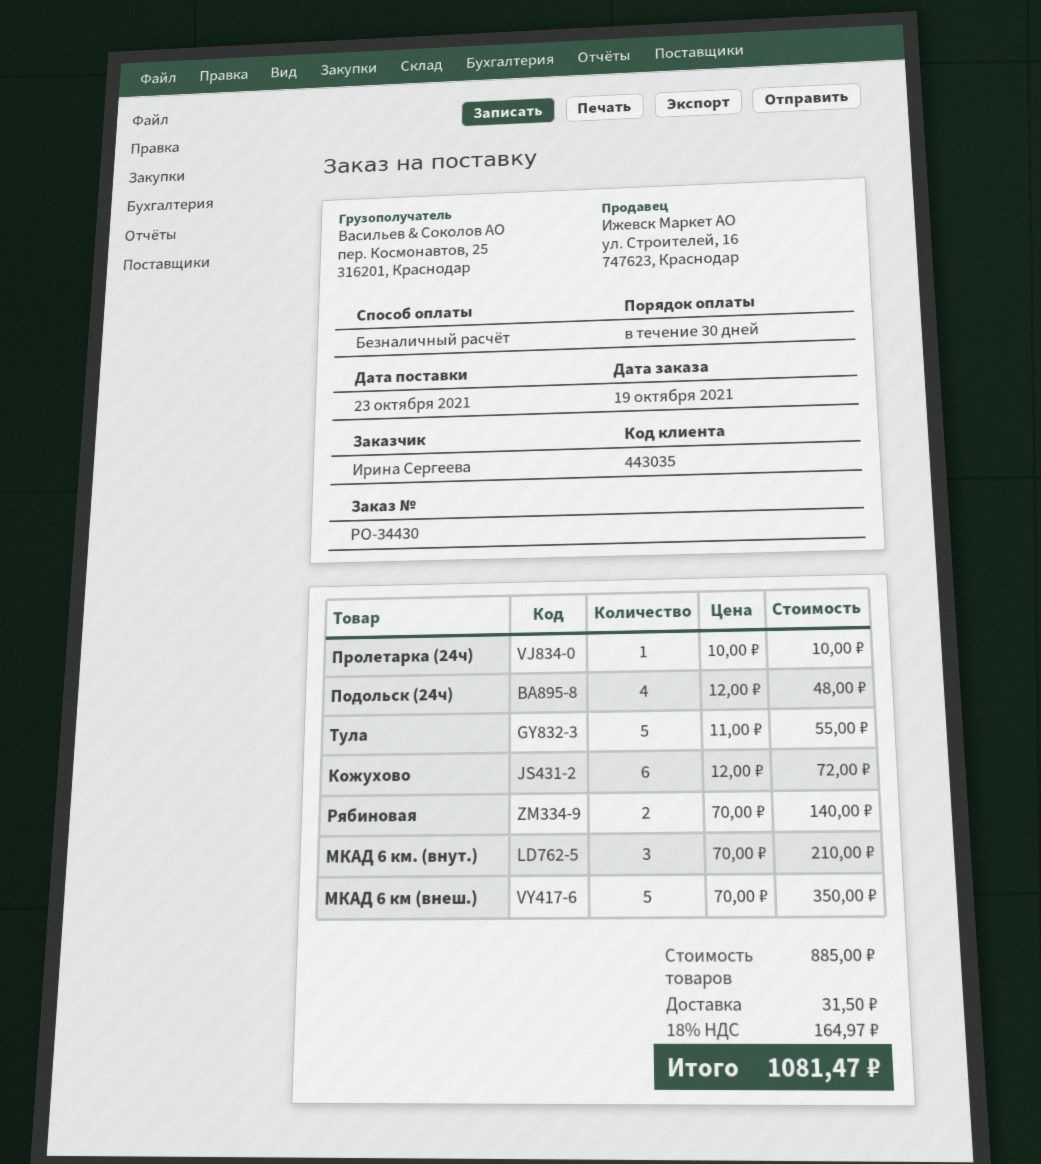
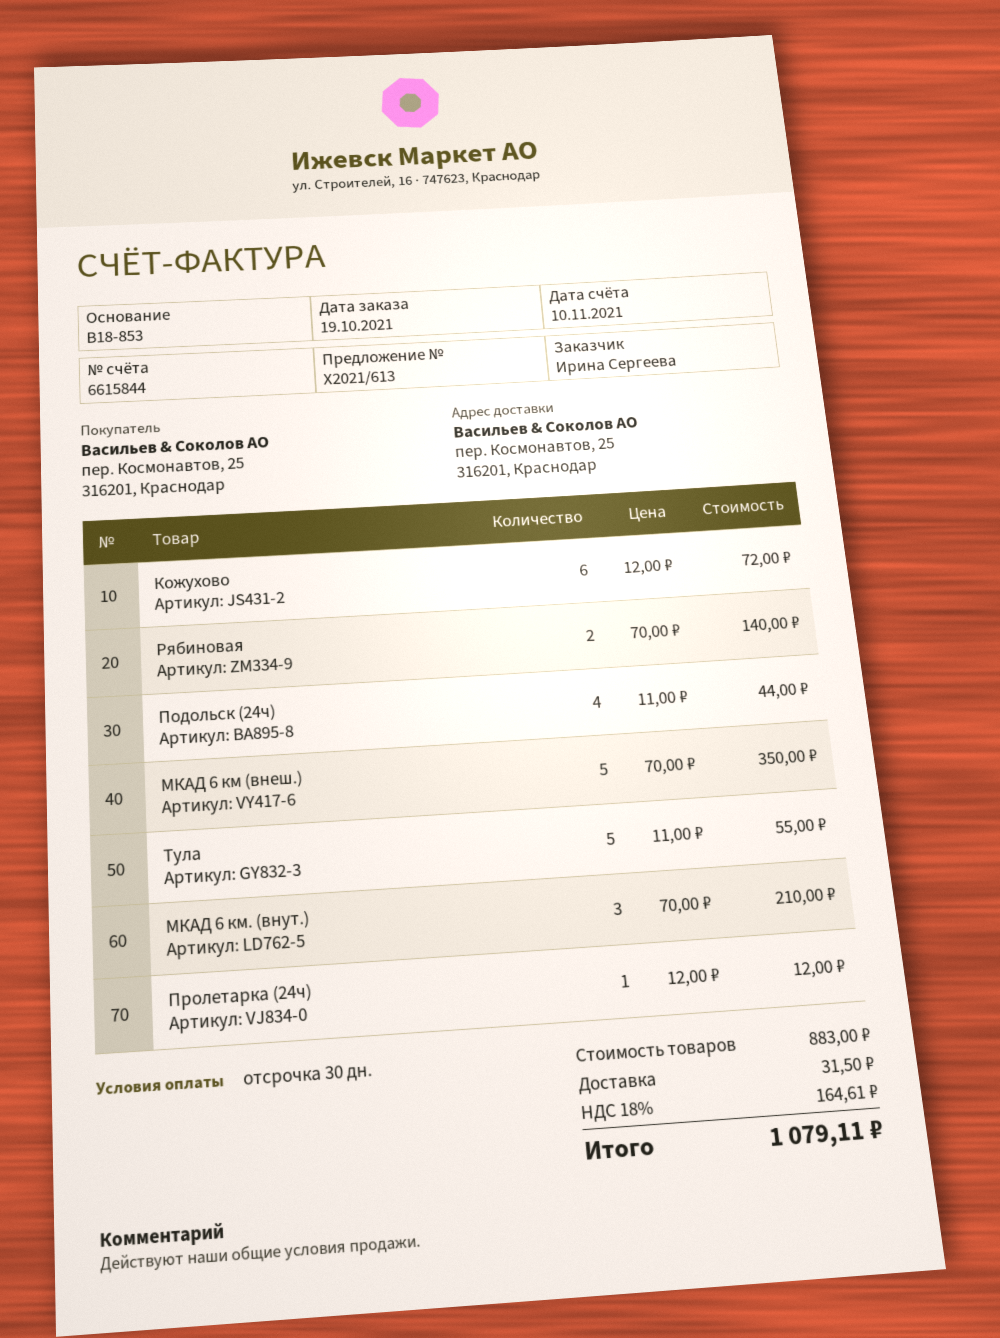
Пролетарка (24ч): 1 x 10.00 = 10.00 -> 1 x 12.00 = 12.00
Подольск (24ч): 4 x 12.00 = 48.00 -> 4 x 11.00 = 44.00
subtotal: 885.00 -> 883.00
tax: 18% = 164.97 -> 18% = 164.61
total: 1081.47 -> 1079.11

